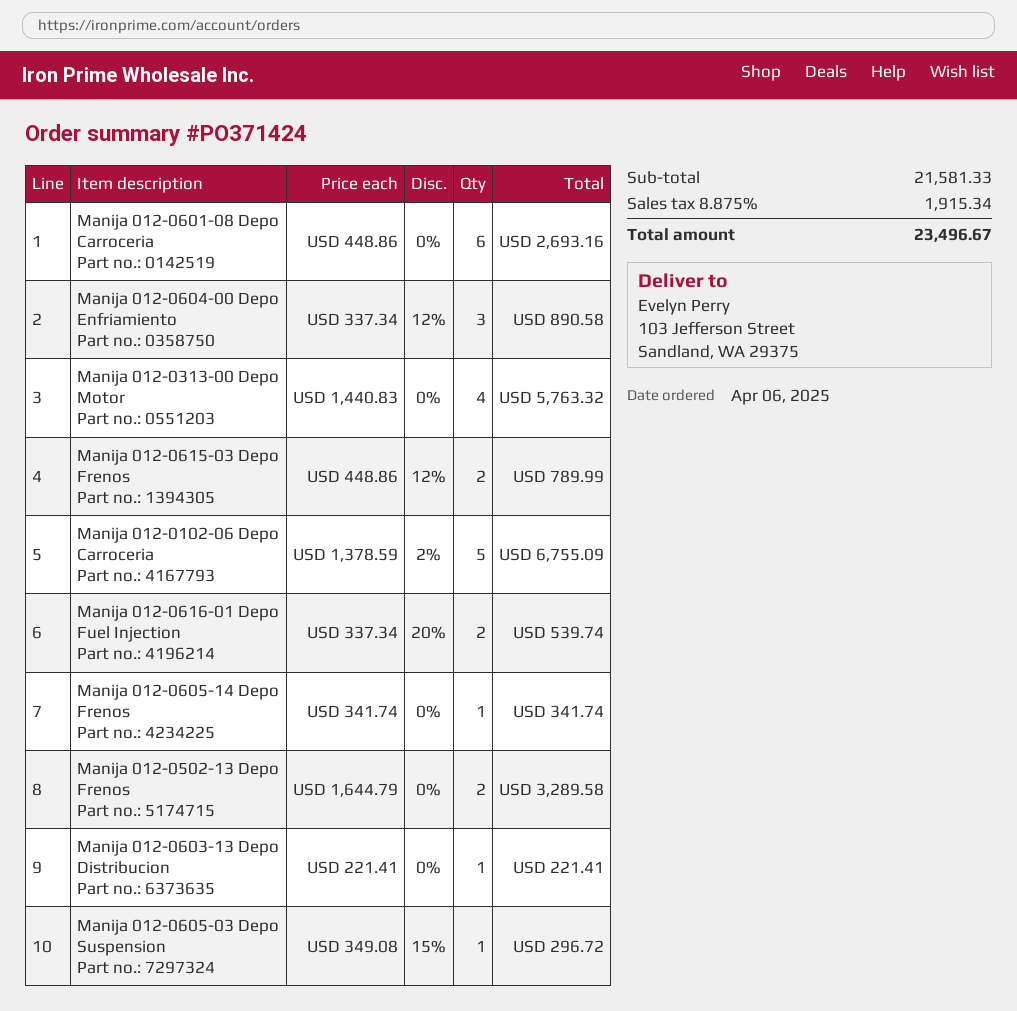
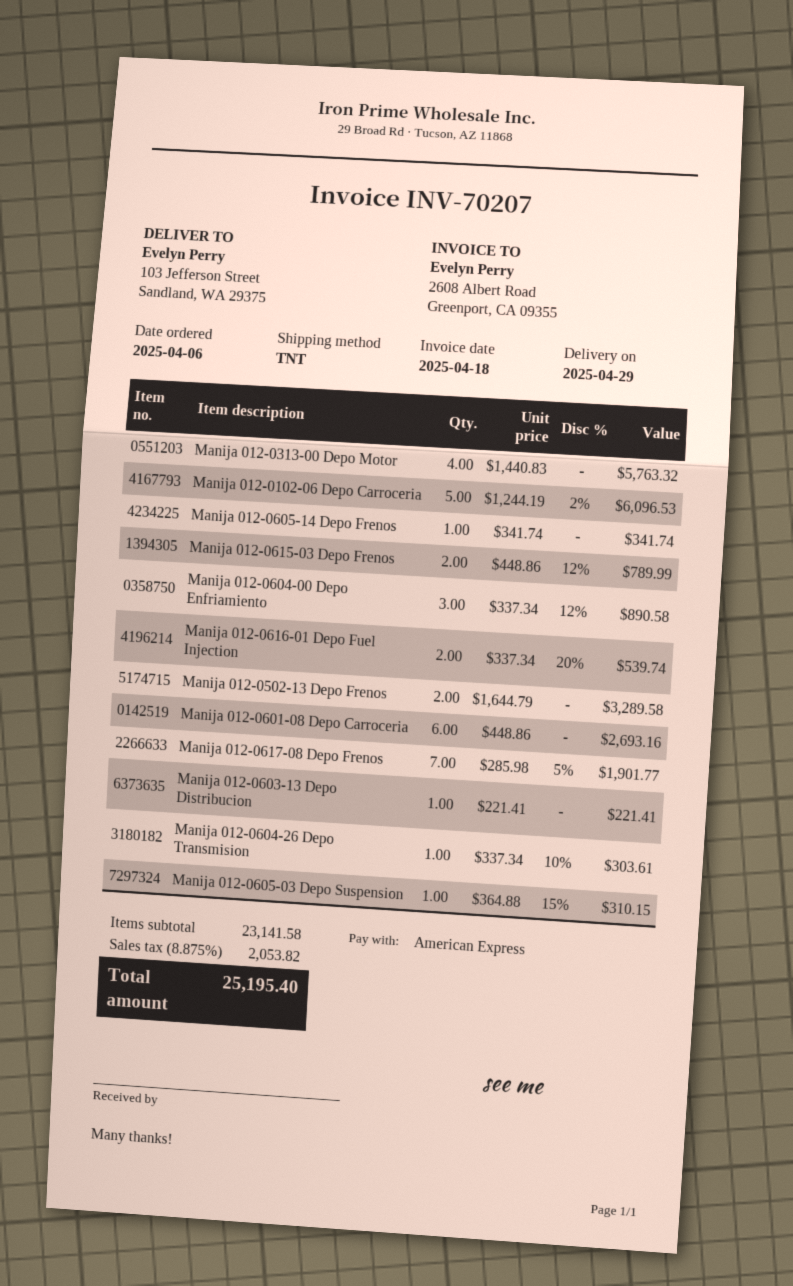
Manija 012-0102-06 Depo Carroceria: 5 x 1378.59 - 2% = 6755.09 -> 5 x 1244.19 - 2% = 6096.53
Manija 012-0605-03 Depo Suspension: 1 x 349.08 - 15% = 296.72 -> 1 x 364.88 - 15% = 310.15
Manija 012-0617-08 Depo Frenos: none -> 7 x 285.98 - 5% = 1901.77
Manija 012-0604-26 Depo Transmision: none -> 1 x 337.34 - 10% = 303.61
subtotal: 21581.33 -> 23141.58
tax: 8.875% = 1915.34 -> 8.875% = 2053.82
total: 23496.67 -> 25195.40

